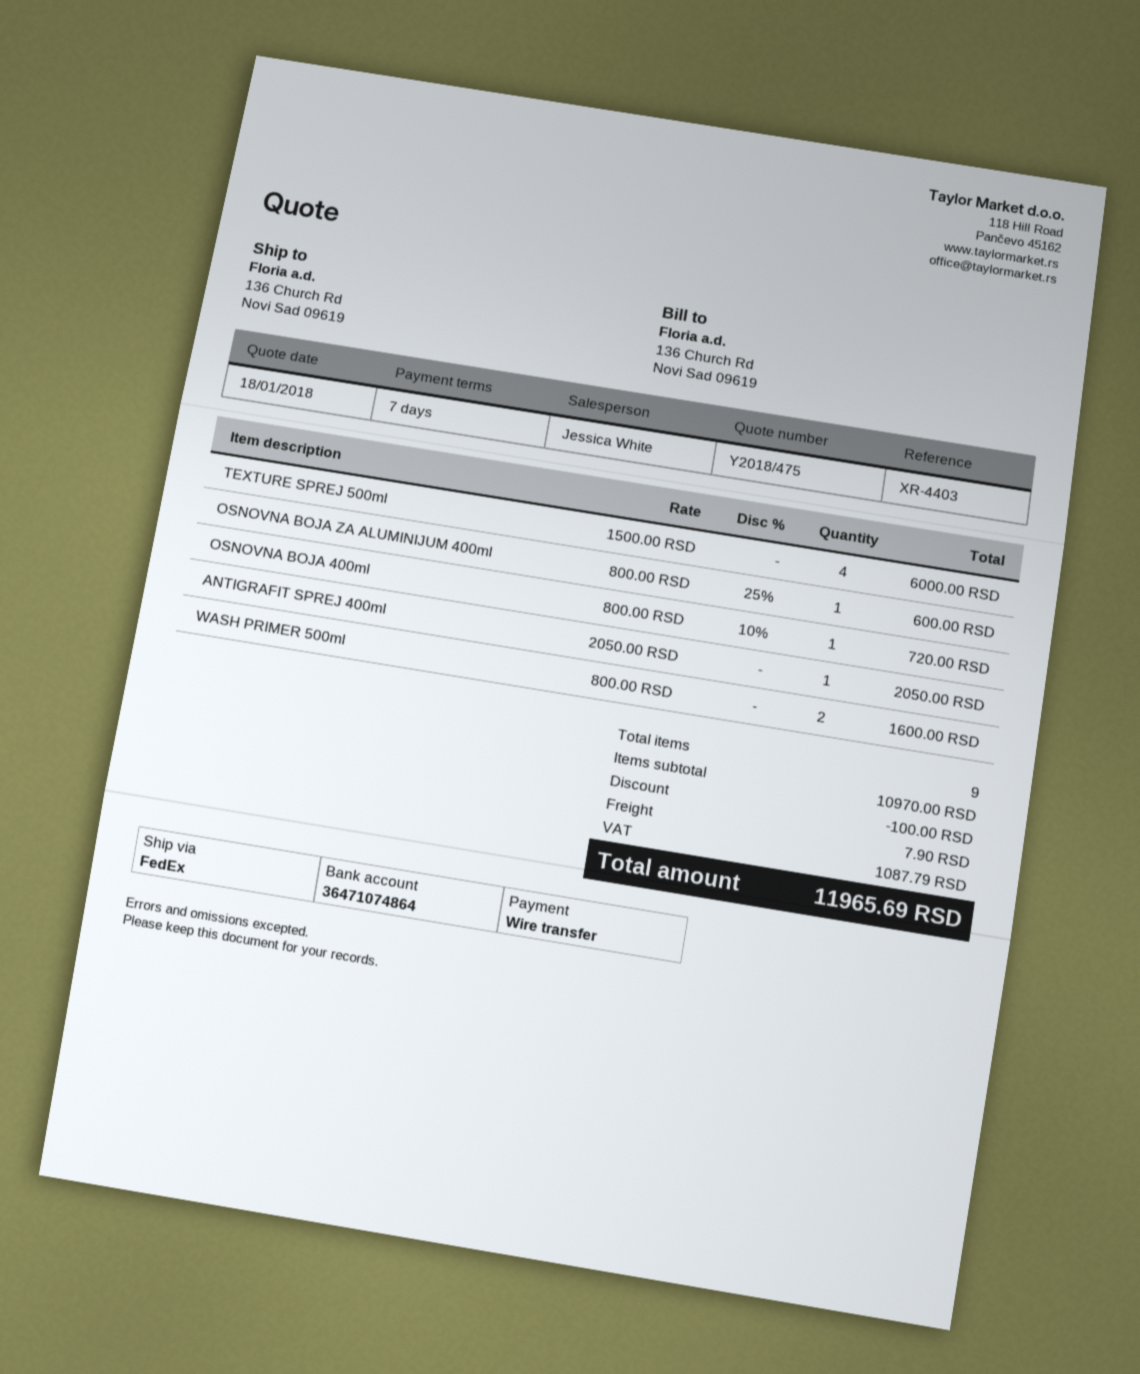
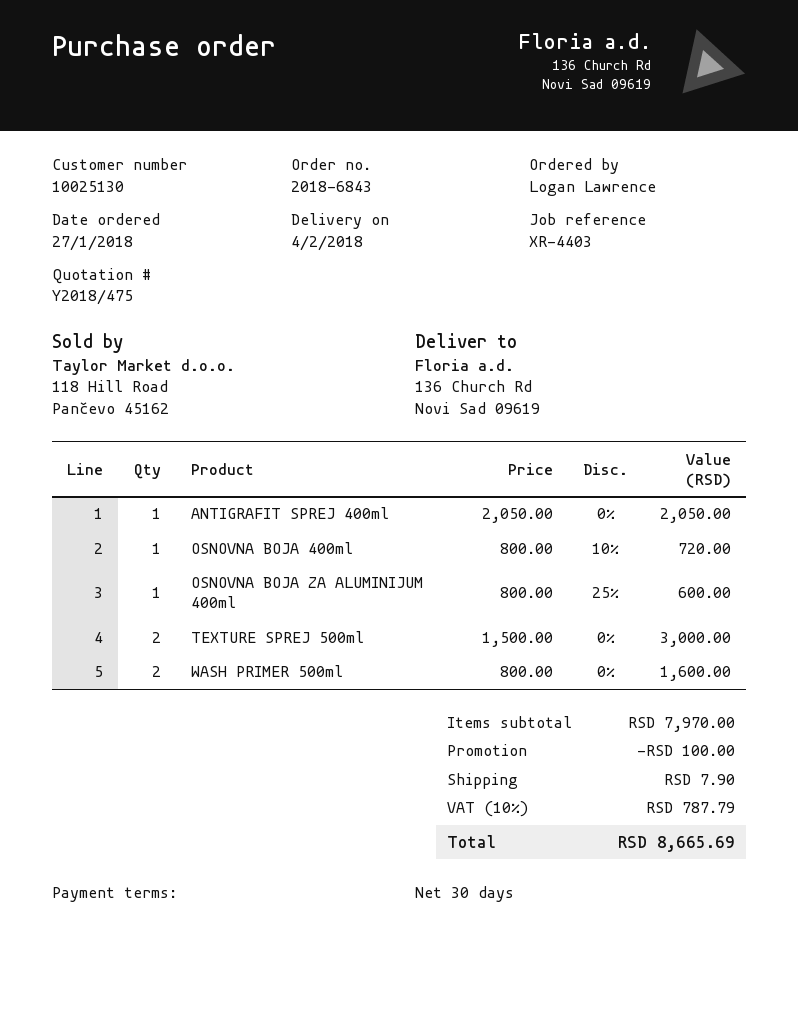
payment terms: 7 days -> 30 days
TEXTURE SPREJ 500ml: 4 x 1500.00 = 6000.00 -> 2 x 1500.00 = 3000.00
subtotal: 10970.00 -> 7970.00
tax: 1087.79 -> 787.79
total: 11965.69 -> 8665.69

